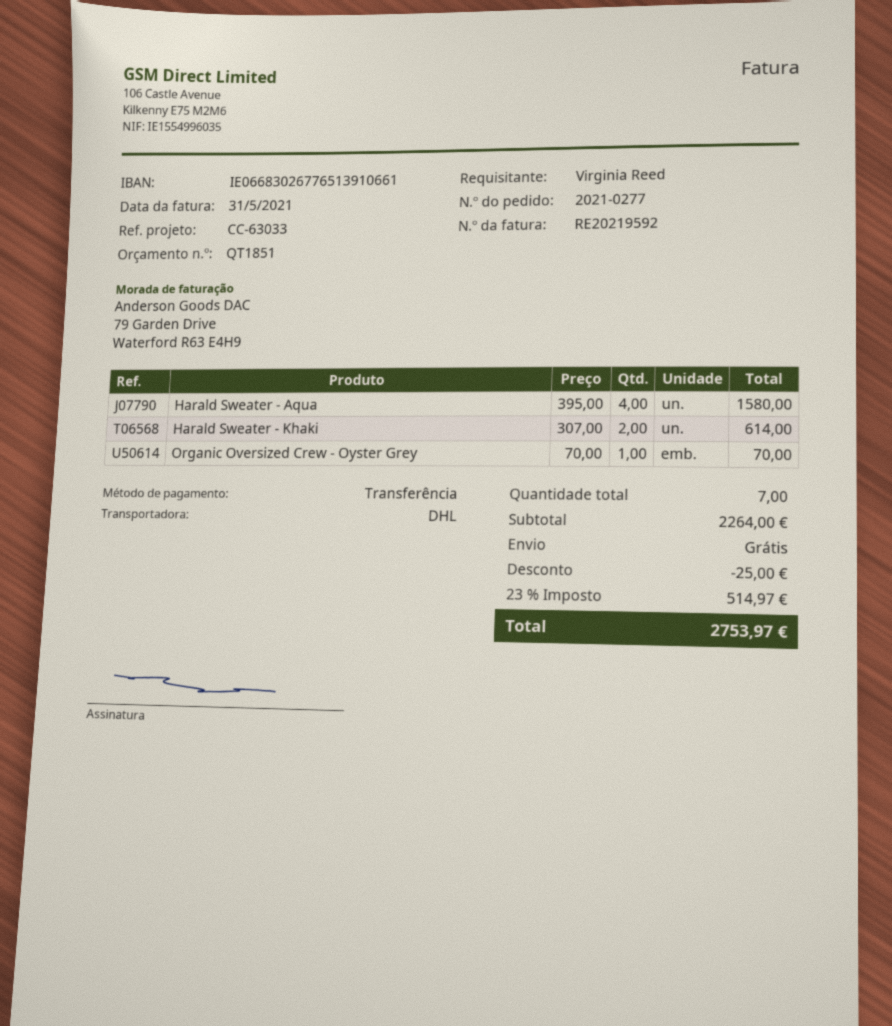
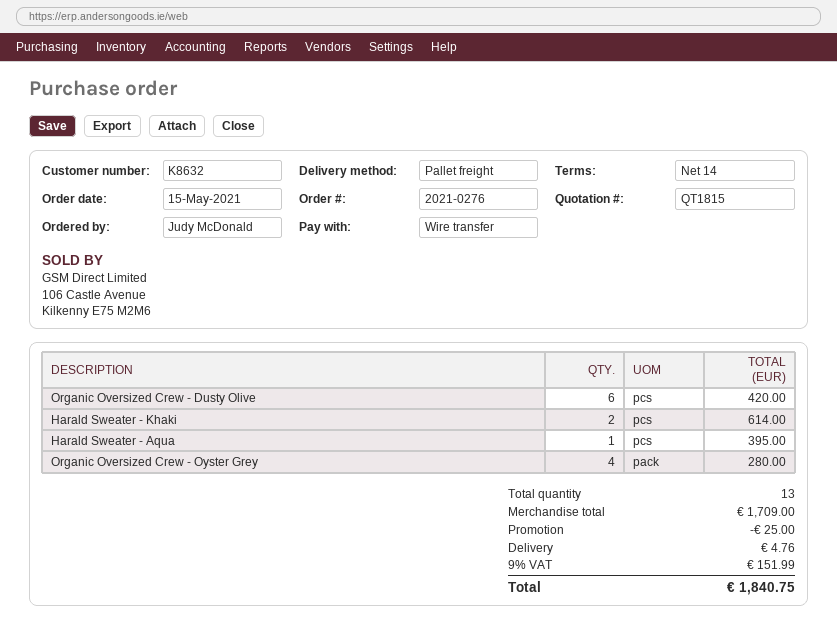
quote number: QT1851 -> QT1815
order number: 2021-0277 -> 2021-0276
ordered by: Virginia Reed -> Judy McDonald
shipping method: DHL -> pallet freight
Harald Sweater - Aqua: 4 for 1580.00 -> 1 for 395.00
Organic Oversized Crew - Oyster Grey: 1 for 70.00 -> 4 for 280.00
Organic Oversized Crew - Dusty Olive: none -> 6 for 420.00
total quantity: 7 -> 13
subtotal: 2264.00 -> 1709.00
shipping: 0.00 -> 4.76
tax: 23% = 514.97 -> 9% = 151.99
total: 2753.97 -> 1840.75

